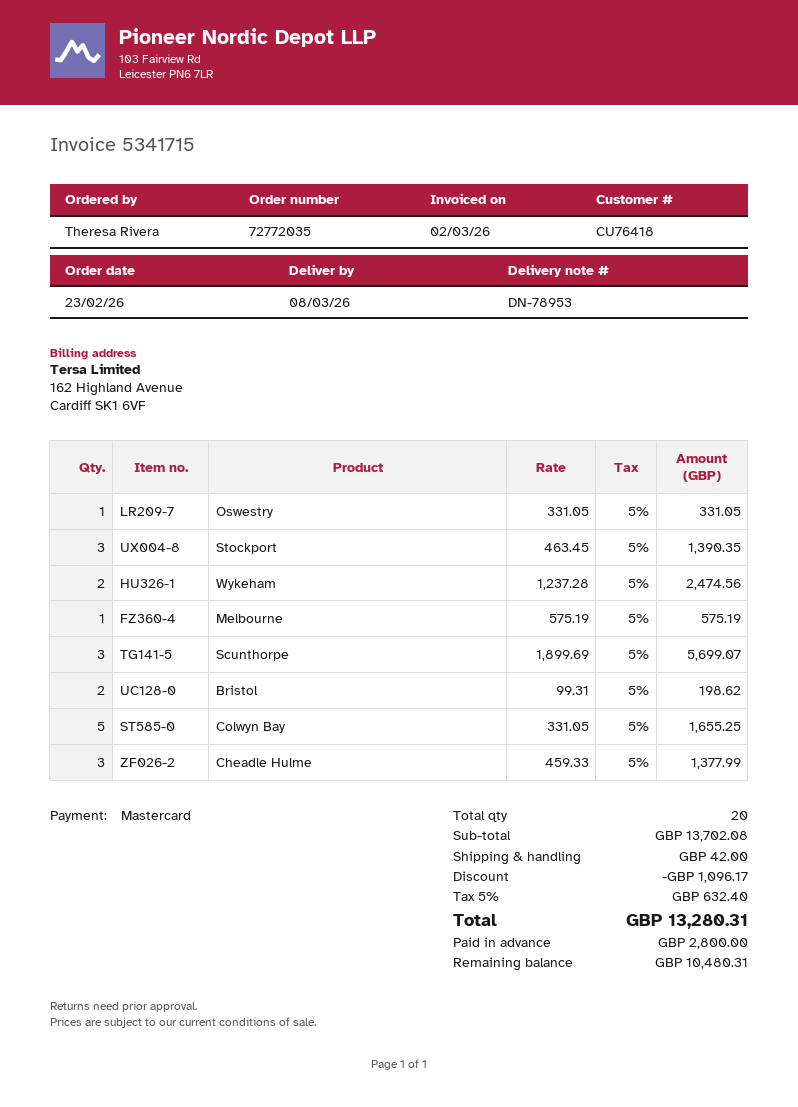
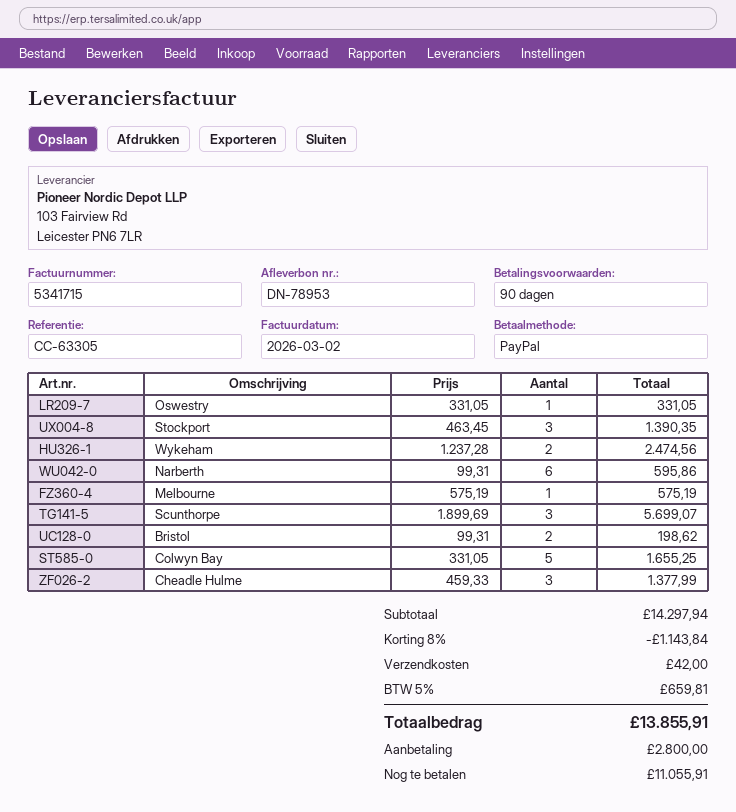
payment method: Mastercard -> PayPal
Narberth: none -> 6 x 99.31 = 595.86
subtotal: 13702.08 -> 14297.94
discount: 1096.17 -> 1143.84
tax: 5% = 632.40 -> 5% = 659.81
total: 13280.31 -> 13855.91
balance: 10480.31 -> 11055.91

